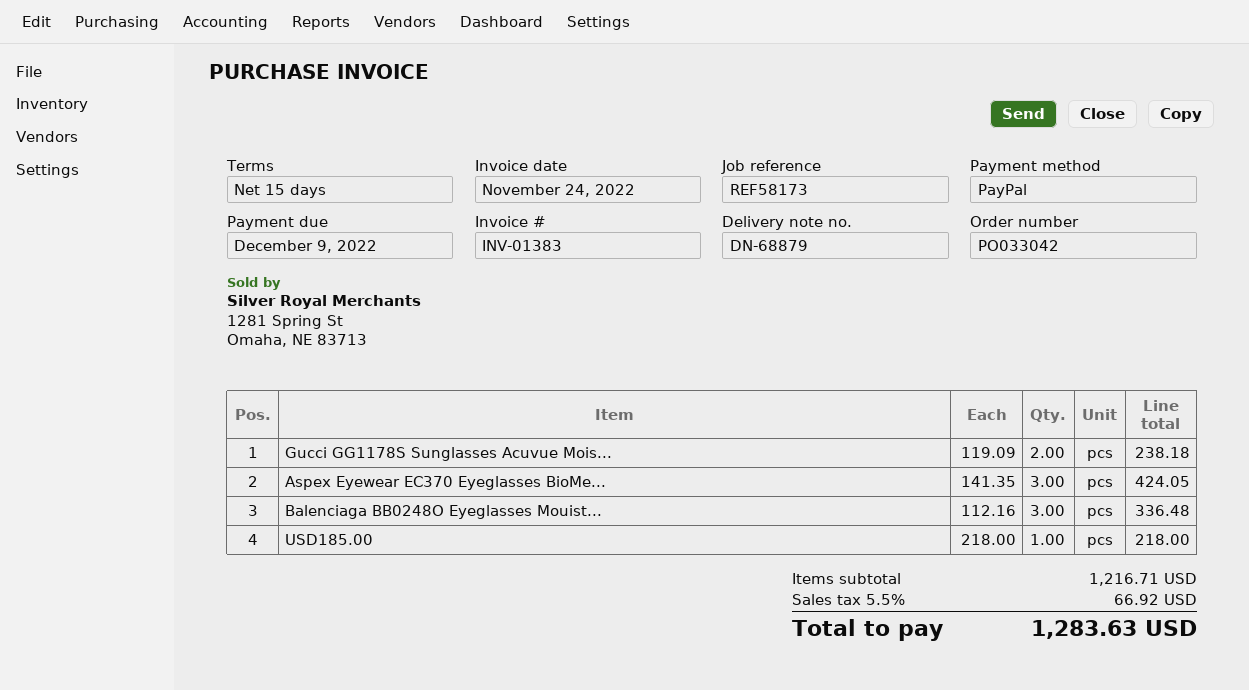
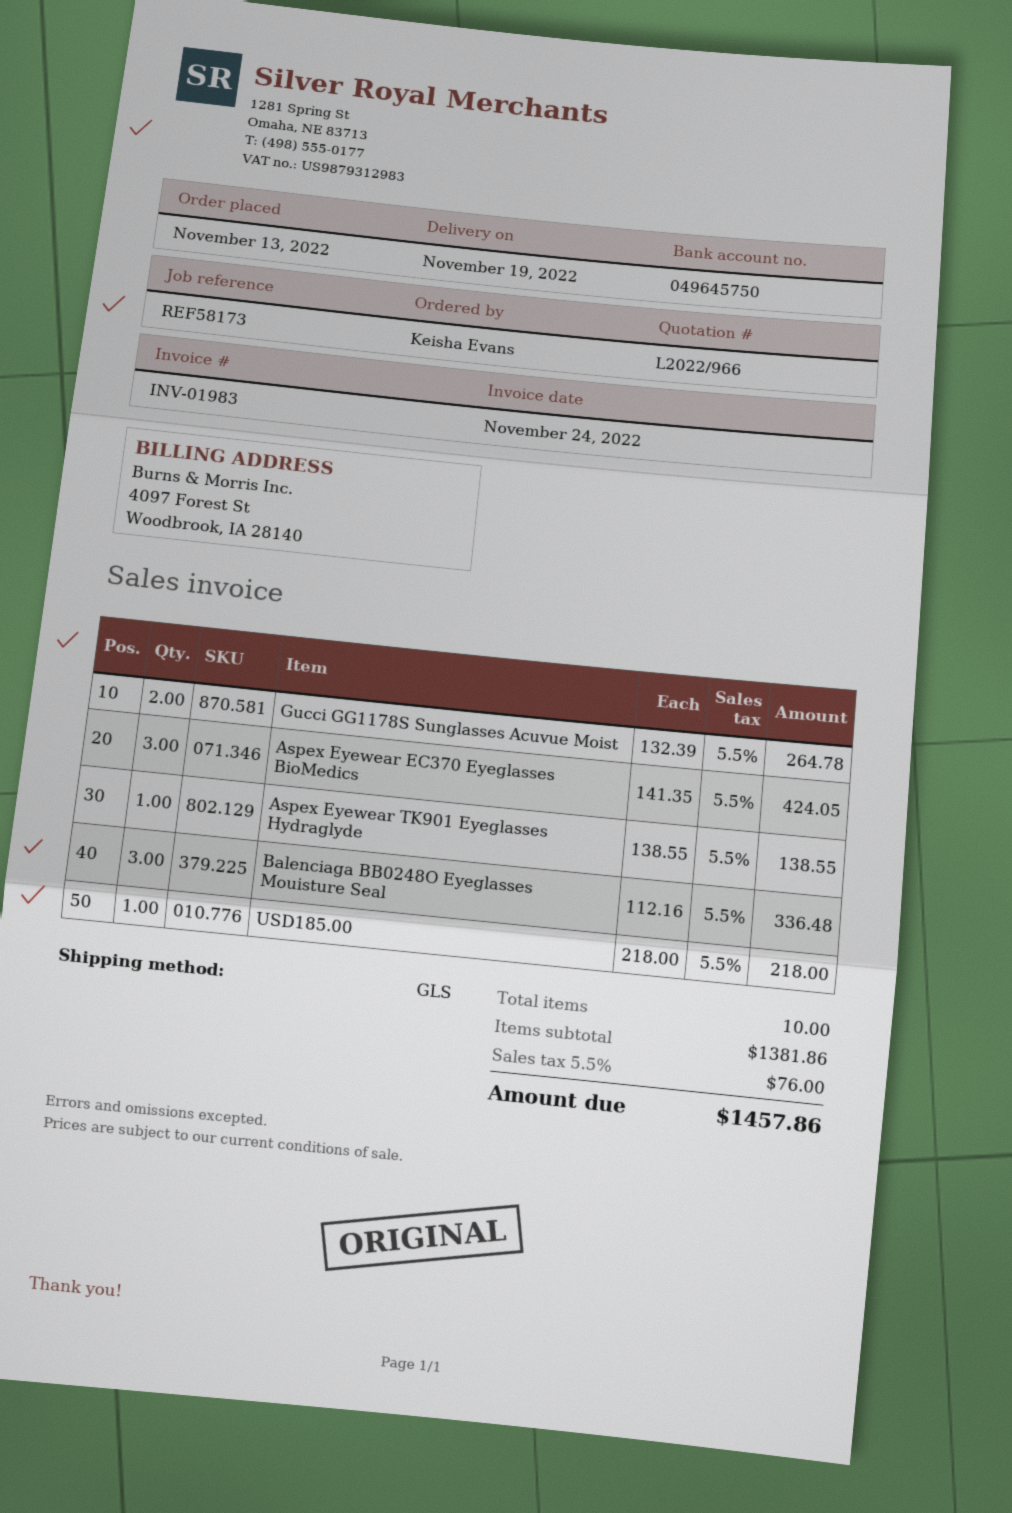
invoice number: INV-01383 -> INV-01983
Gucci GG1178S Sunglasses Acuvue Mois...: 2 x 119.09 = 238.18 -> 2 x 132.39 = 264.78
Aspex Eyewear TK901 Eyeglasses Hydraglyde: none -> 1 x 138.55 = 138.55
subtotal: 1216.71 -> 1381.86
tax: 5.5% = 66.92 -> 5.5% = 76.00
total: 1283.63 -> 1457.86

